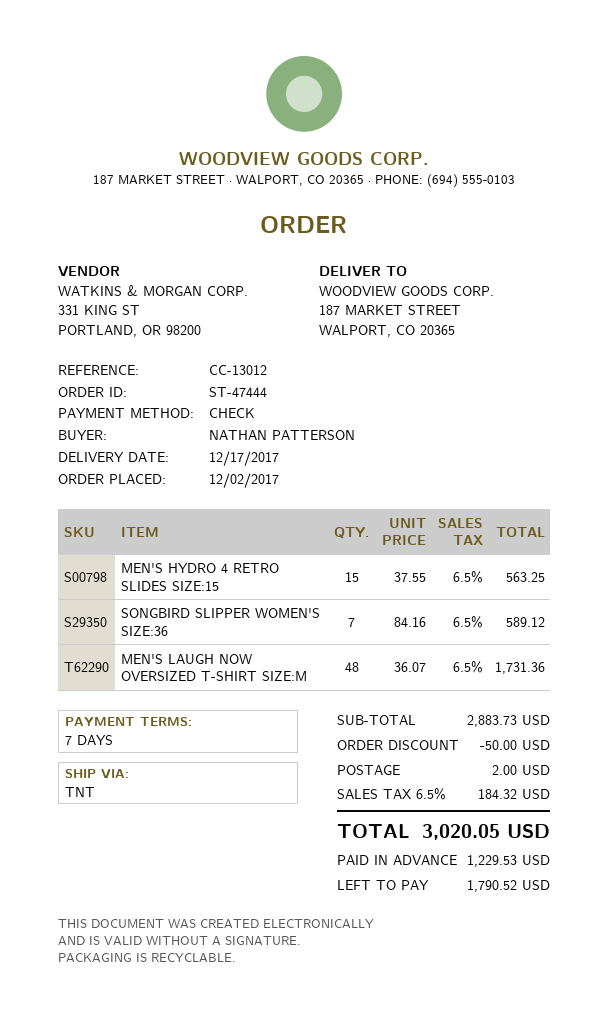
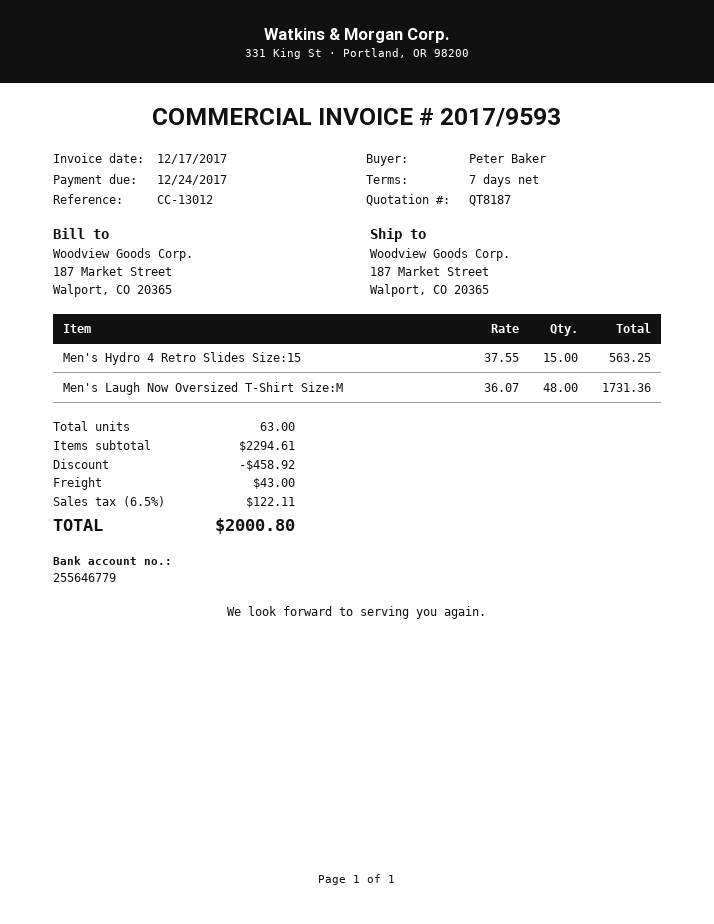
ordered by: NATHAN PATTERSON -> Peter Baker
SONGBIRD SLIPPER WOMEN'S SIZE:36: 7 x 84.16 = 589.12 -> none
subtotal: 2883.73 -> 2294.61
discount: 50.00 -> 458.92
shipping: 2.00 -> 43.00
tax: 6.5% = 184.32 -> 6.5% = 122.11
total: 3020.05 -> 2000.80

